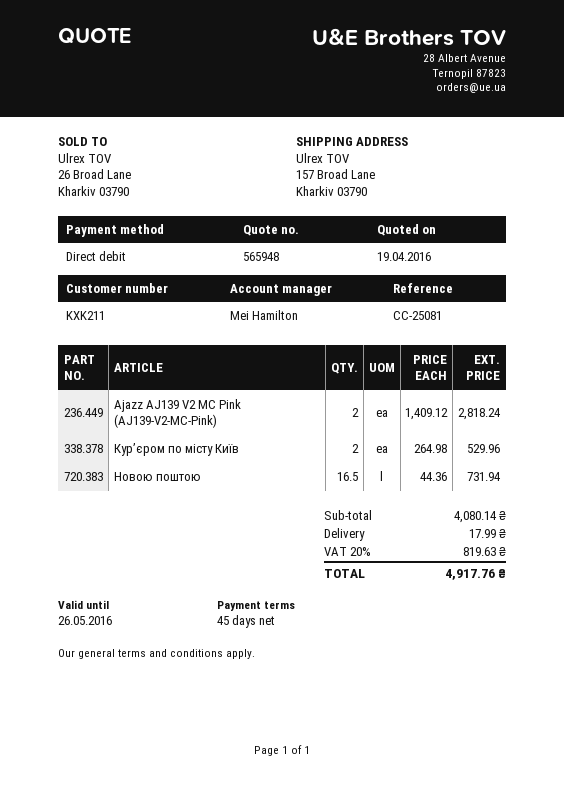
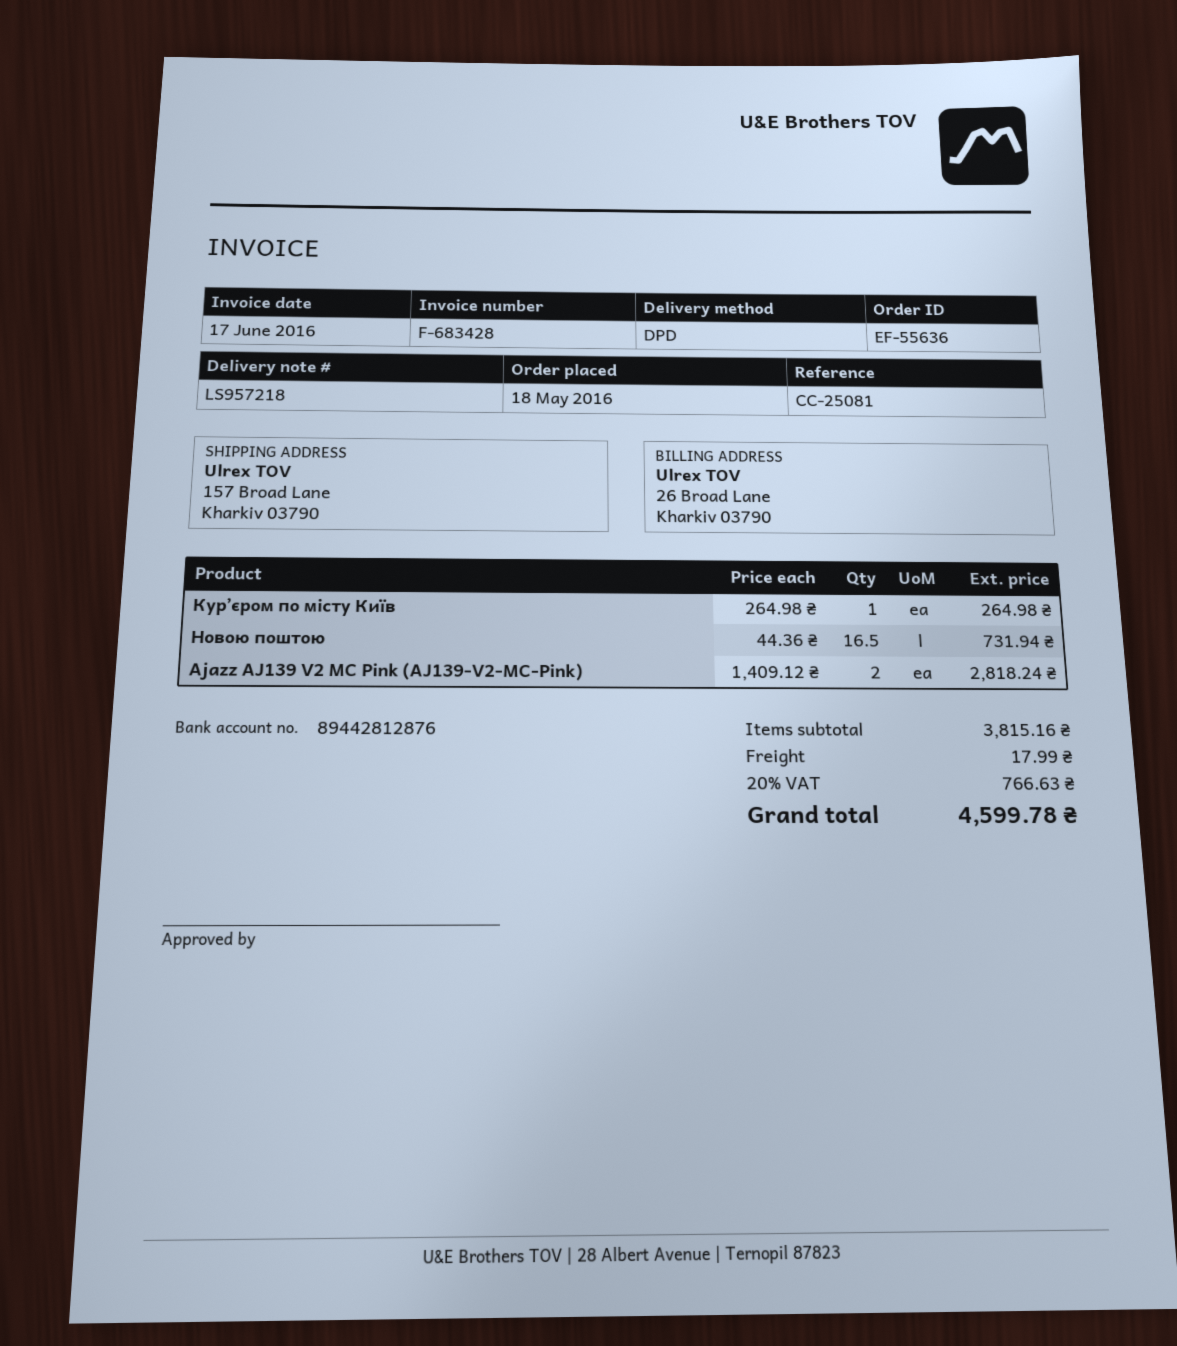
Курʼєром по місту Київ: 2 x 264.98 = 529.96 -> 1 x 264.98 = 264.98
subtotal: 4080.14 -> 3815.16
tax: 20% = 819.63 -> 20% = 766.63
total: 4917.76 -> 4599.78

